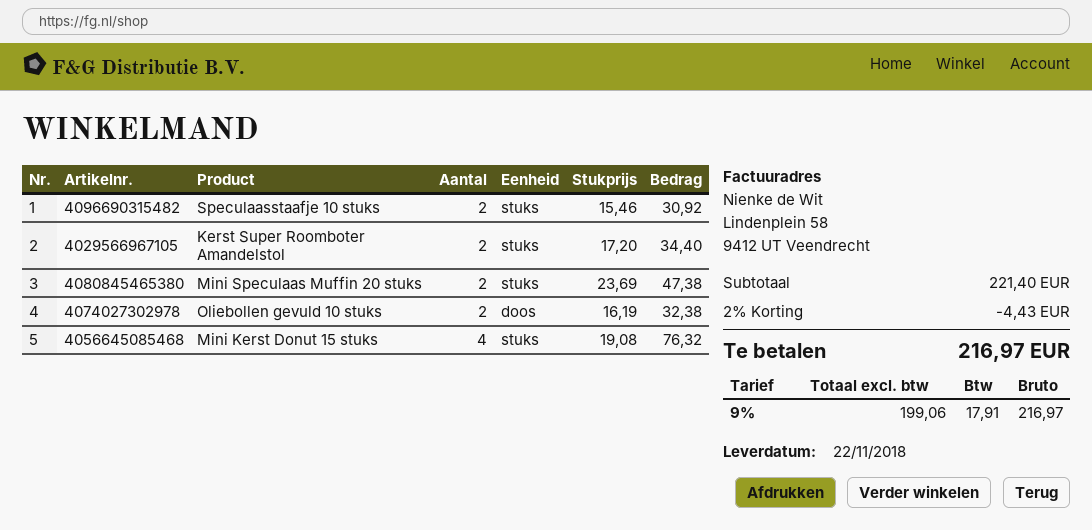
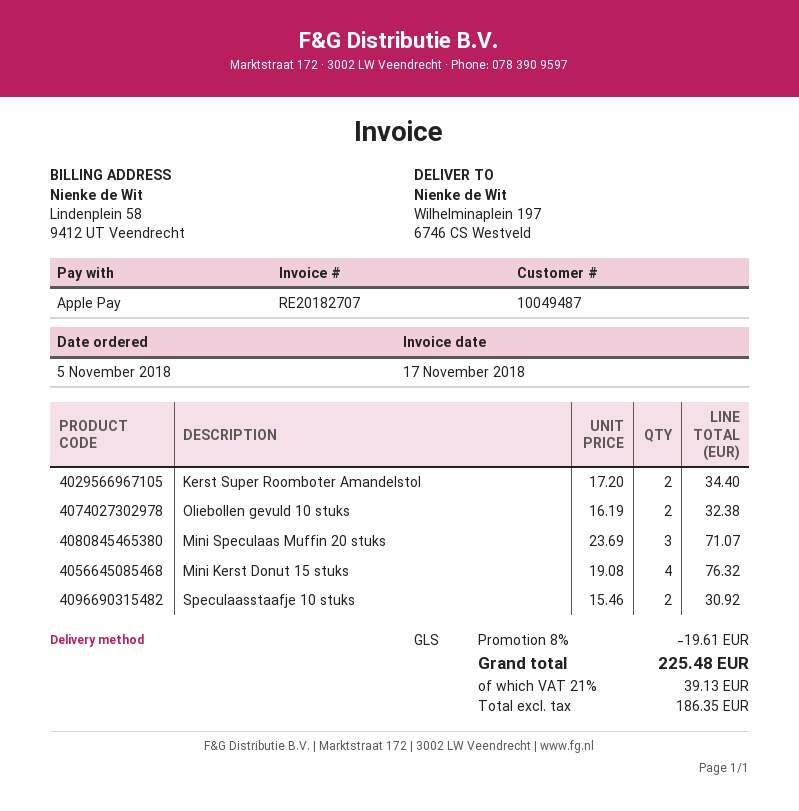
Mini Speculaas Muffin 20 stuks: 2 x 23.69 = 47.38 -> 3 x 23.69 = 71.07
discount: 2% = 4.43 -> 8% = 19.61
net: 199.06 -> 186.35
tax: 9% = 17.91 -> 21% = 39.13
total: 216.97 -> 225.48

